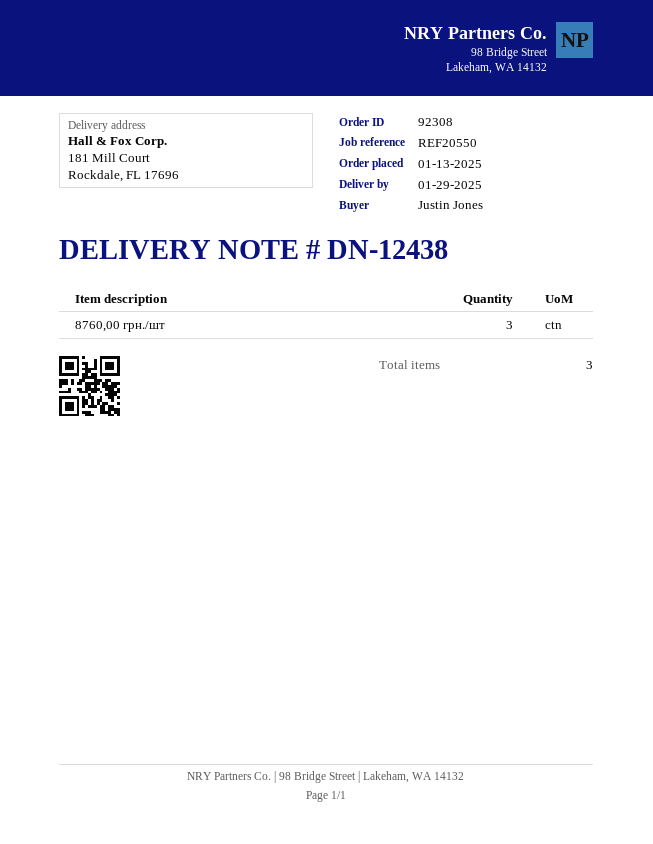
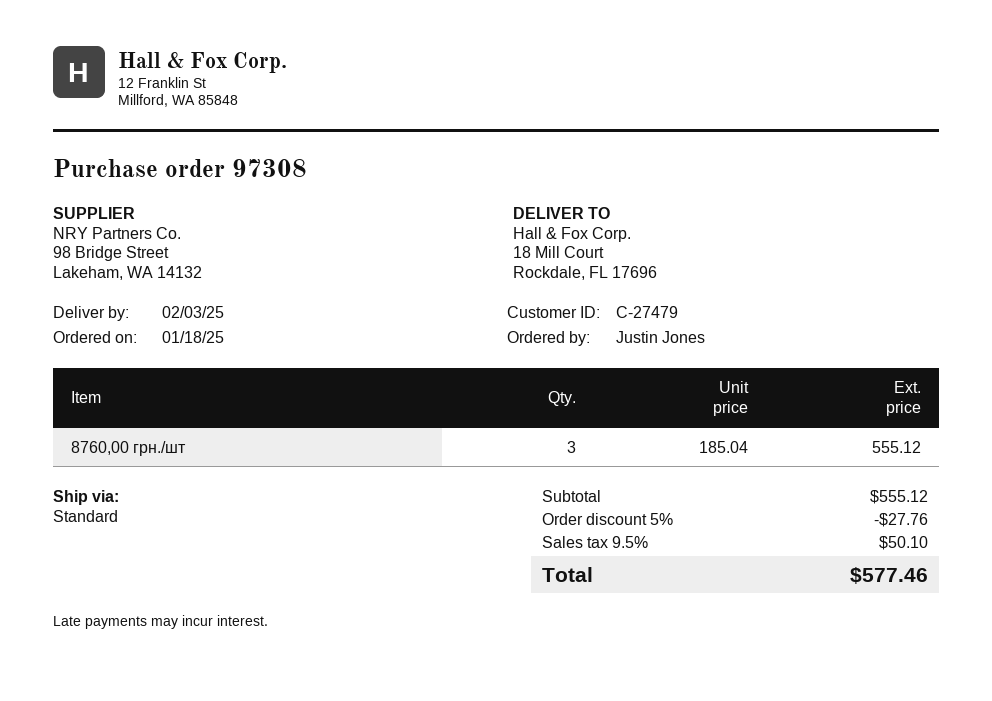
order number: 92308 -> 97308
order date: 2025-01-13 -> 2025-01-18
delivery date: 2025-01-29 -> 2025-02-03
ship to: 181 Mill Court, Rockdale, FL 17696 -> 18 Mill Court, Rockdale, FL 17696

